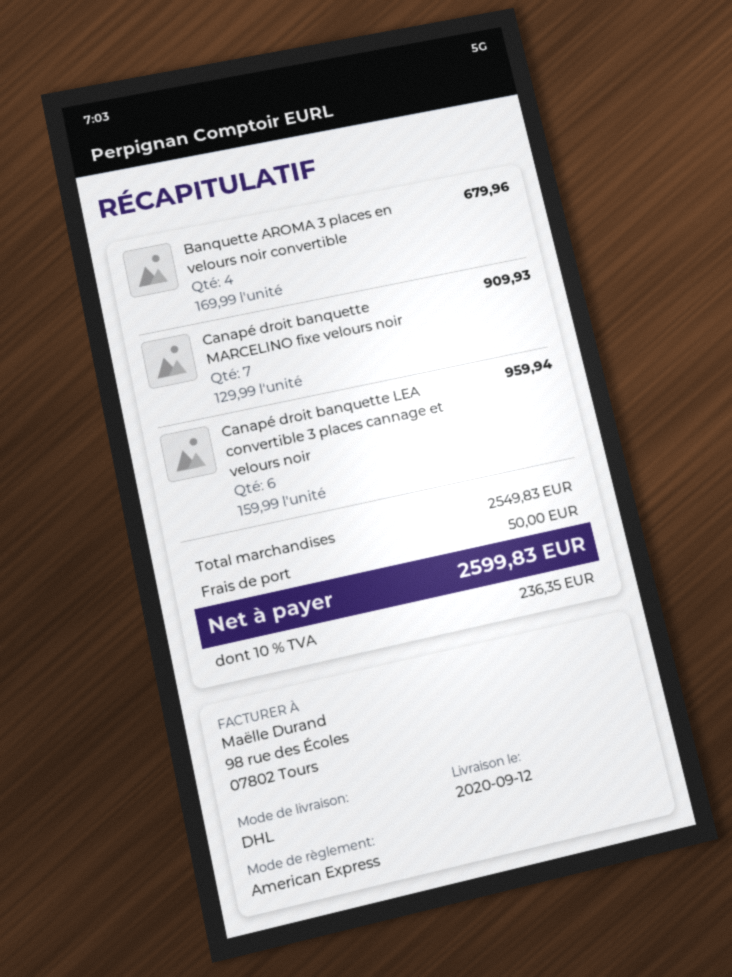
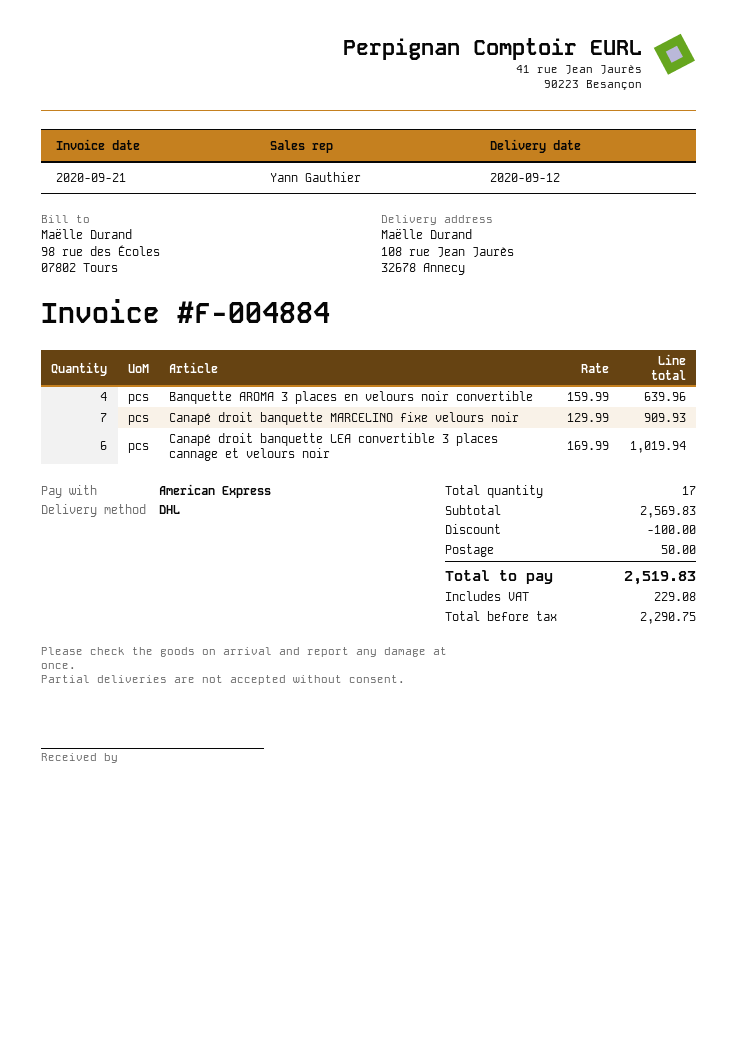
Banquette AROMA 3 places en velours noir convertible: 4 x 169.99 = 679.96 -> 4 x 159.99 = 639.96
Canapé droit banquette LEA convertible 3 places cannage et velours noir: 6 x 159.99 = 959.94 -> 6 x 169.99 = 1019.94
subtotal: 2549.83 -> 2569.83
discount: none -> 100.00
tax: 236.35 -> 229.08
total: 2599.83 -> 2519.83

